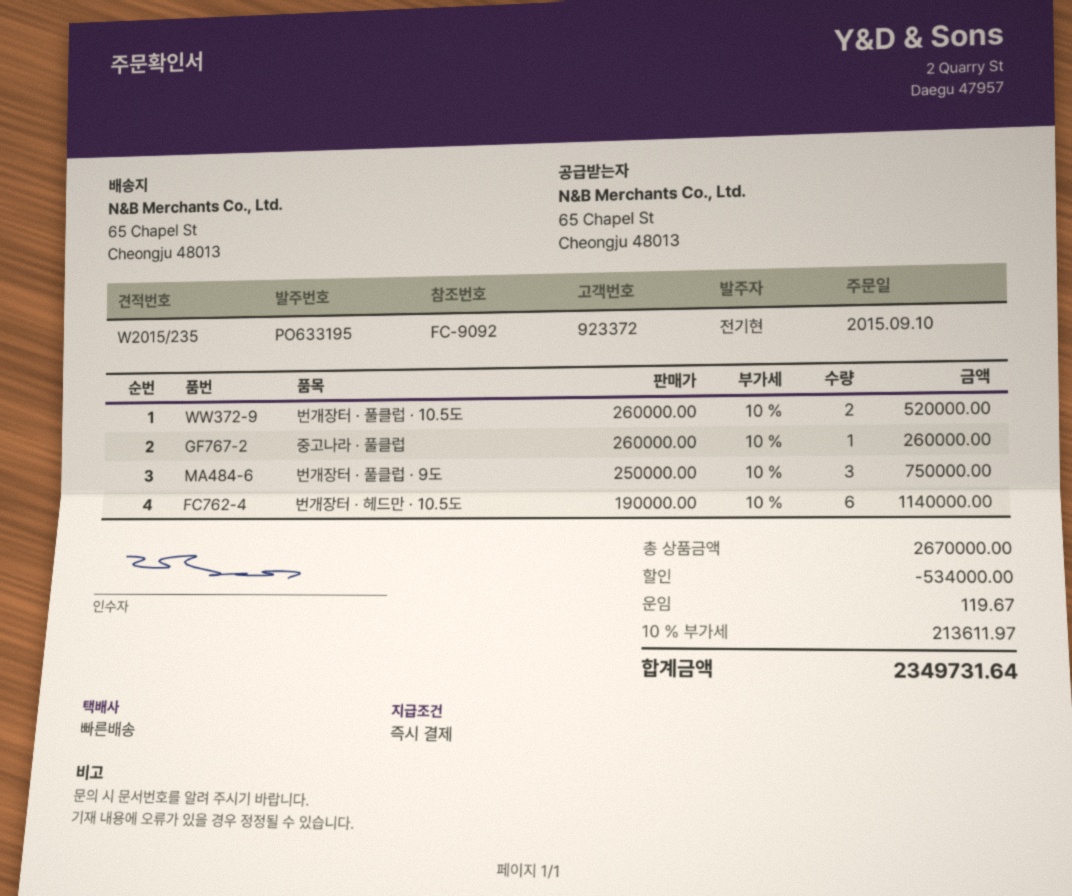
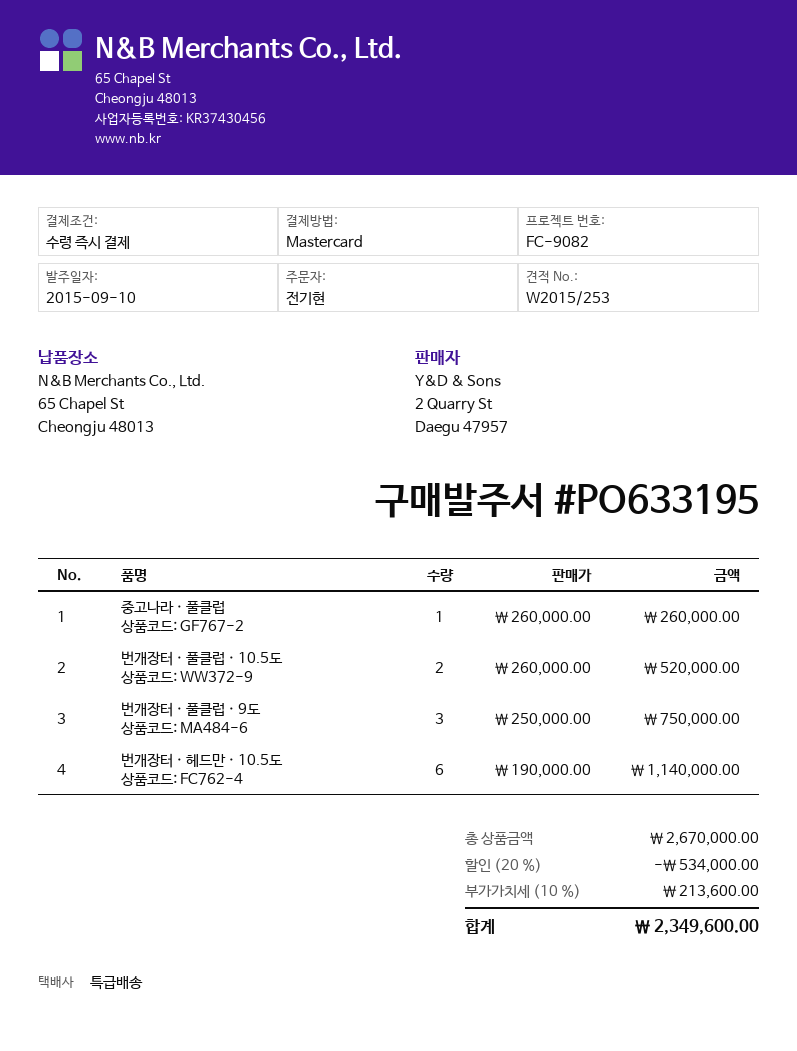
quote number: W2015/235 -> W2015/253
reference: FC-9092 -> FC-9082
shipping: 119.67 -> none
tax: 10% = 213611.97 -> 10% = 213600.00
total: 2349731.64 -> 2349600.00

